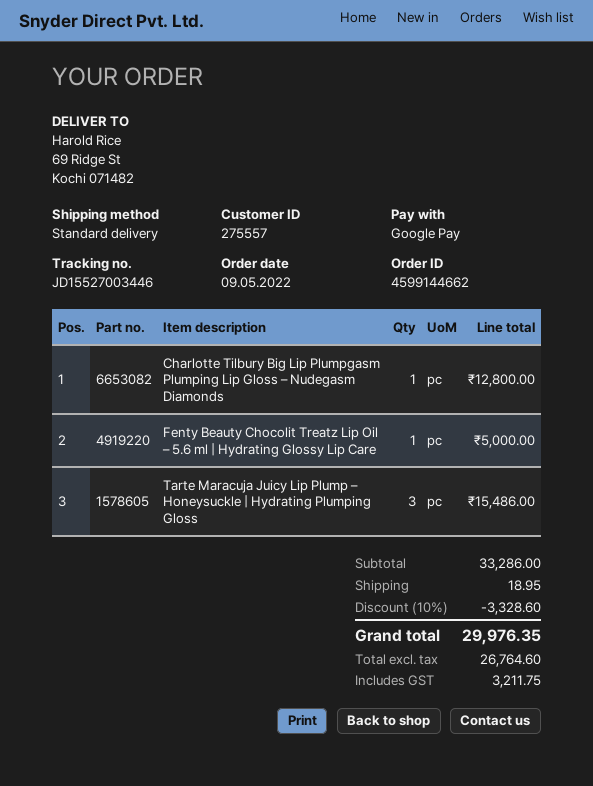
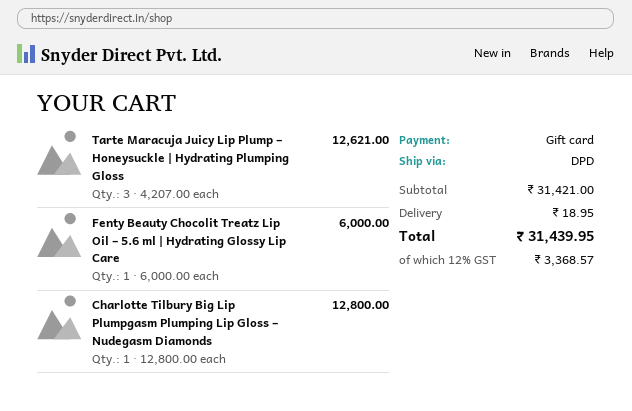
payment method: Google Pay -> gift card
shipping method: standard -> DPD
Fenty Beauty Chocolit Treatz Lip Oil – 5.6 ml | Hydrating Glossy Lip Care: 1 for 5000.00 -> 1 for 6000.00
Tarte Maracuja Juicy Lip Plump – Honeysuckle | Hydrating Plumping Gloss: 3 for 15486.00 -> 3 for 12621.00
subtotal: 33286.00 -> 31421.00
discount: 10% = 3328.60 -> none
tax: 3211.75 -> 3368.57
total: 29976.35 -> 31439.95

